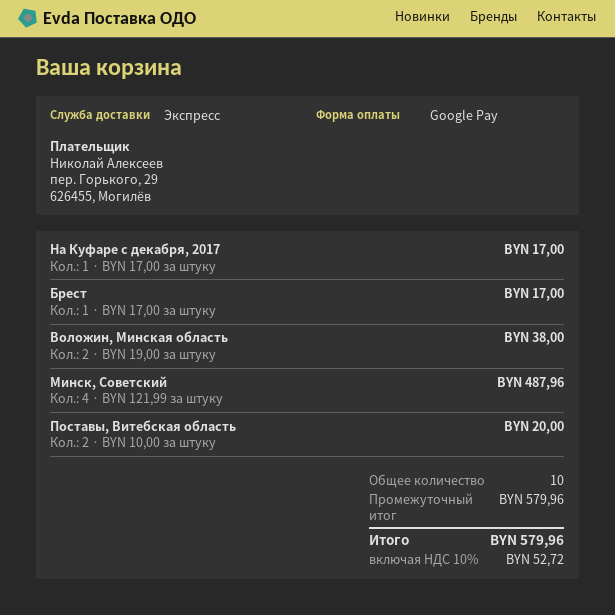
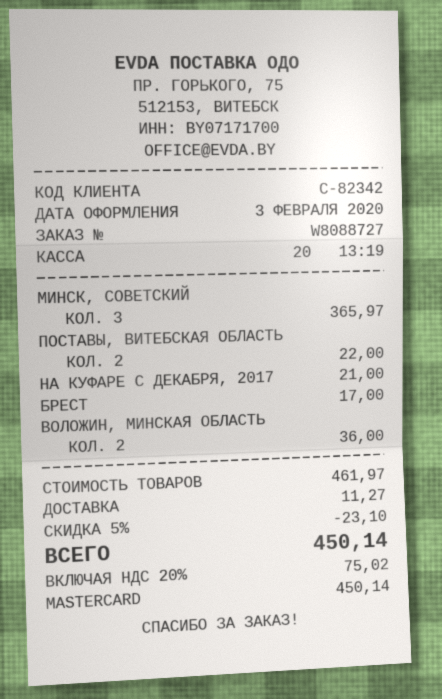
payment method: Google Pay -> Mastercard
На Куфаре с декабря, 2017: 1 for 17.00 -> 1 for 21.00
Воложин, Минская область: 2 for 38.00 -> 2 for 36.00
Минск, Советский: 4 for 487.96 -> 3 for 365.97
Поставы, Витебская область: 2 for 20.00 -> 2 for 22.00
subtotal: 579.96 -> 461.97
discount: none -> 5% = 23.10
shipping: none -> 11.27
tax: 10% = 52.72 -> 20% = 75.02
total: 579.96 -> 450.14

